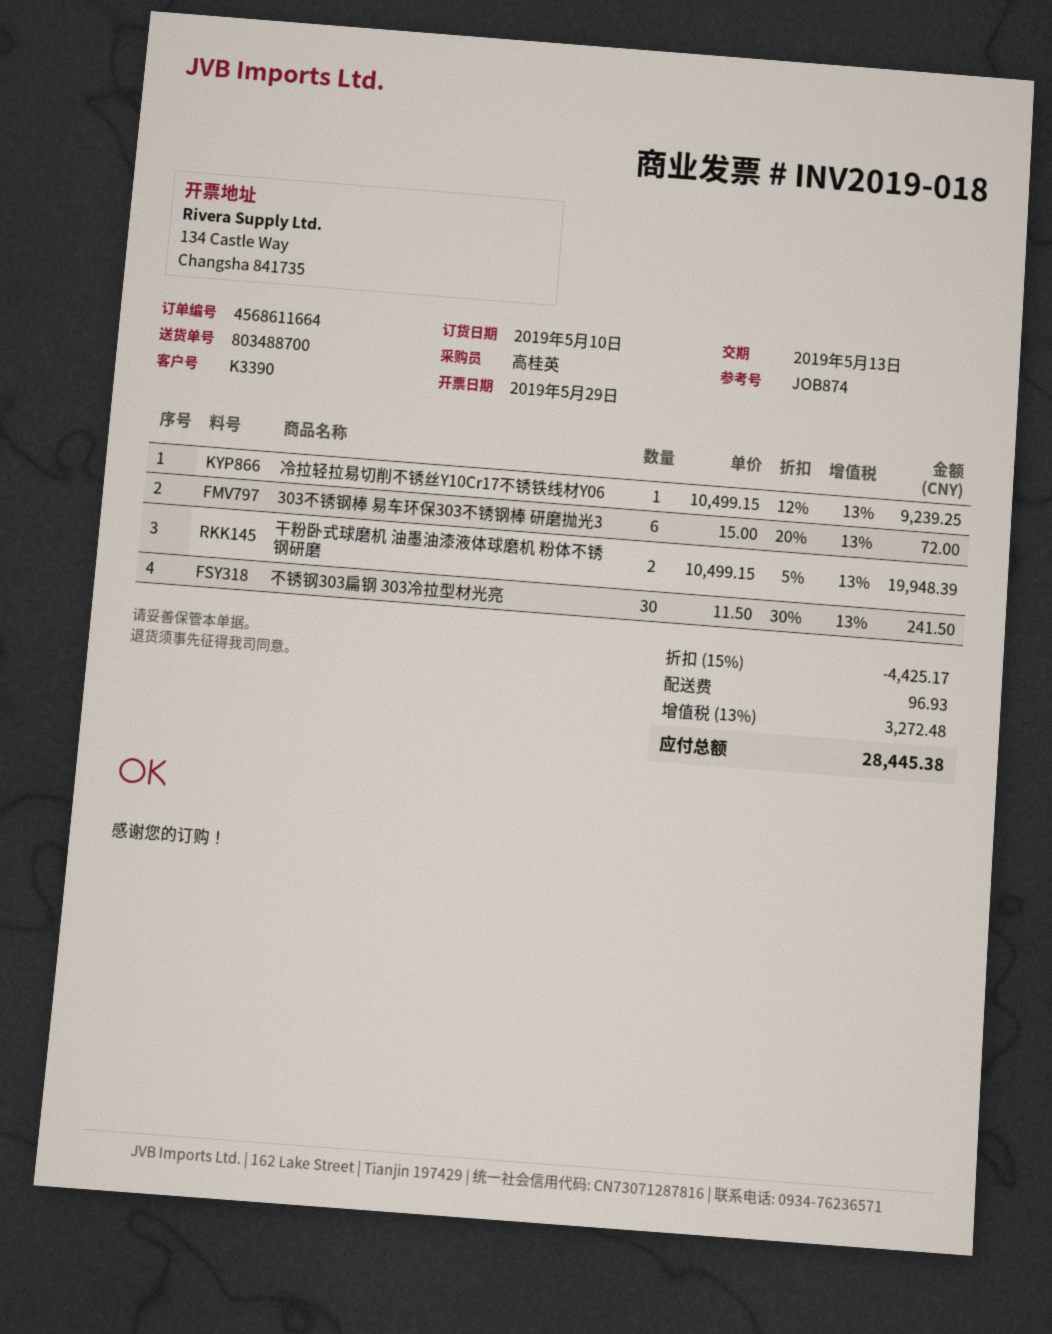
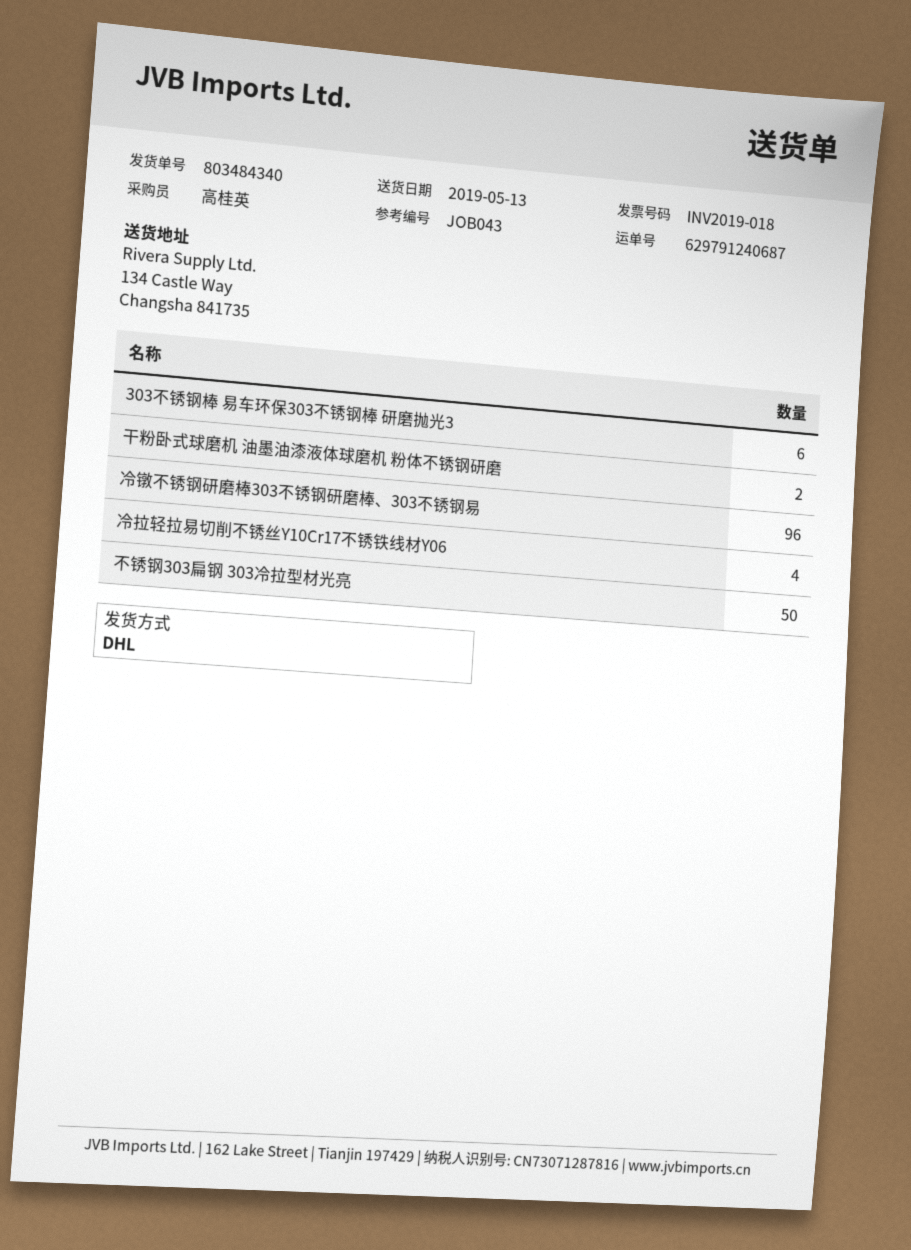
delivery note number: 803488700 -> 803484340
reference: JOB874 -> JOB043
冷拉轻拉易切削不锈丝Y10Cr17不锈铁线材Y06: 1 -> 4
不锈钢303扁钢 303冷拉型材光亮: 30 -> 50
冷镦不锈钢研磨棒303不锈钢研磨棒、303不锈钢易: none -> 96

